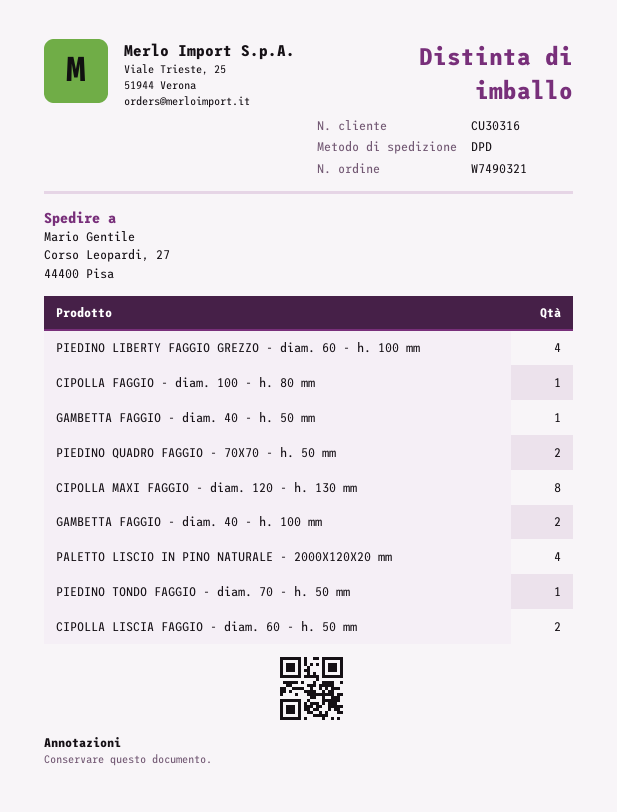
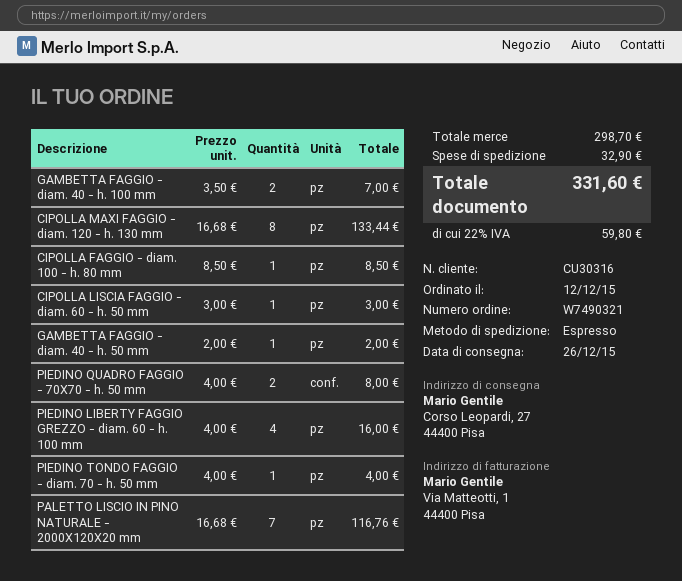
shipping method: DPD -> express
PALETTO LISCIO IN PINO NATURALE - 2000X120X20 mm: 4 -> 7
CIPOLLA LISCIA FAGGIO - diam. 60 - h. 50 mm: 2 -> 1

